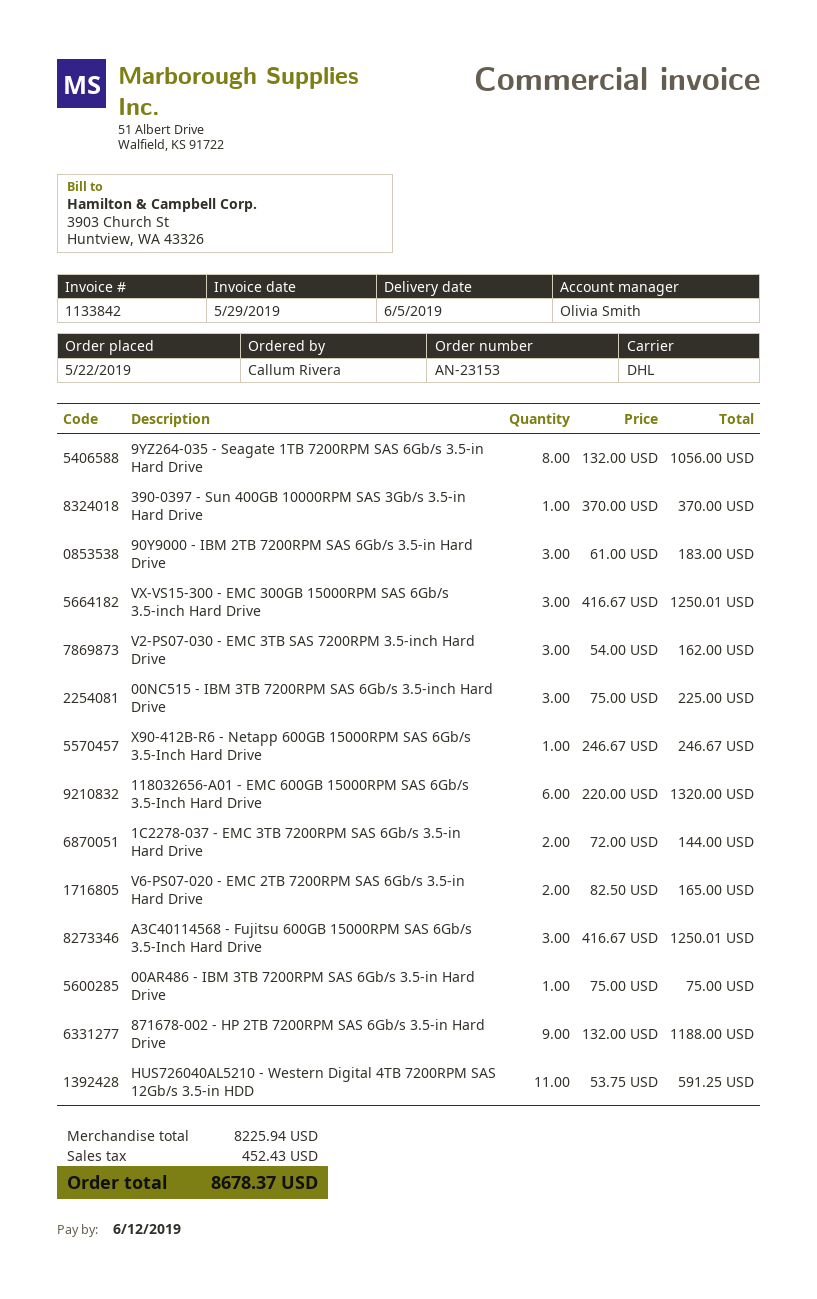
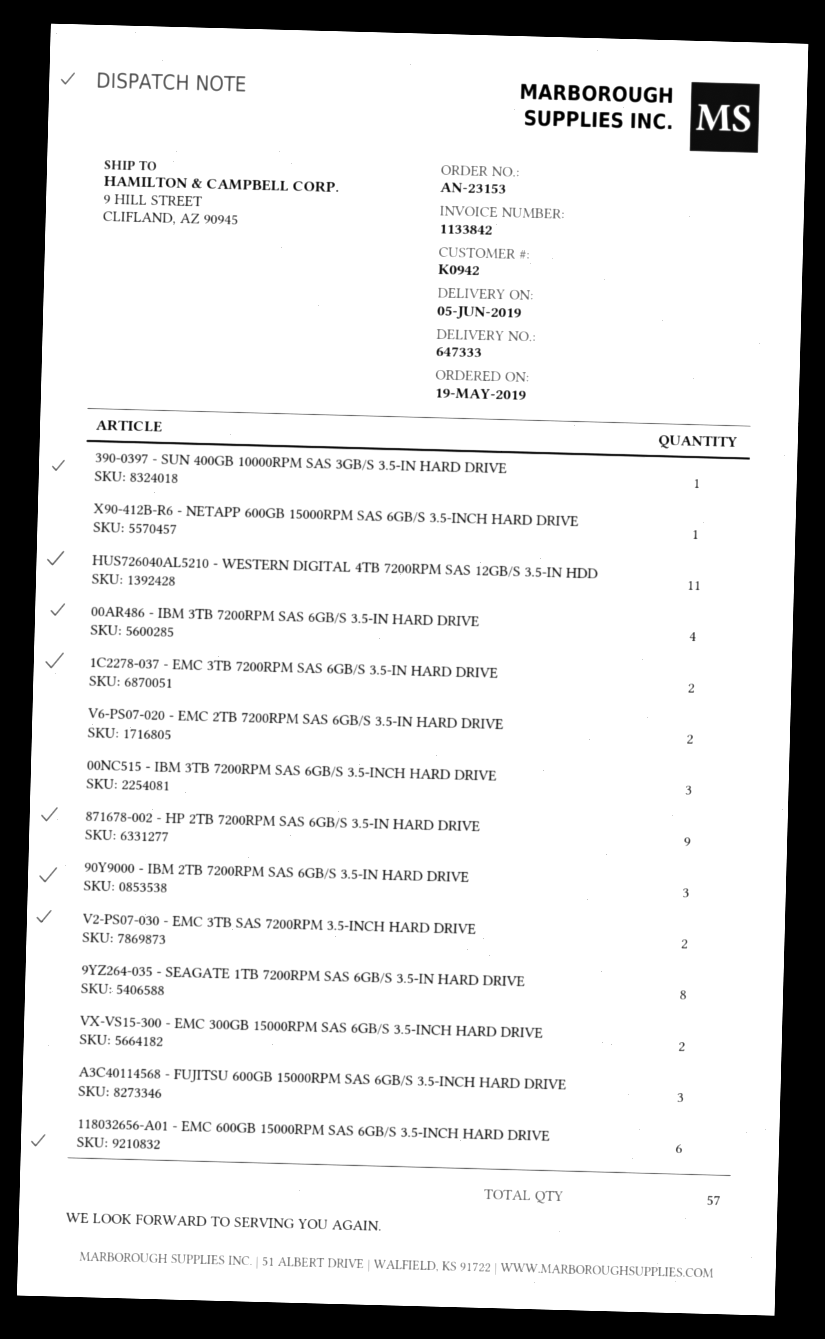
order date: 2019-05-22 -> 2019-05-19
VX-VS15-300 - EMC 300GB 15000RPM SAS 6Gb/s 3.5-inch Hard Drive: 3 -> 2
V2-PS07-030 - EMC 3TB SAS 7200RPM 3.5-inch Hard Drive: 3 -> 2
00AR486 - IBM 3TB 7200RPM SAS 6Gb/s 3.5-in Hard Drive: 1 -> 4

